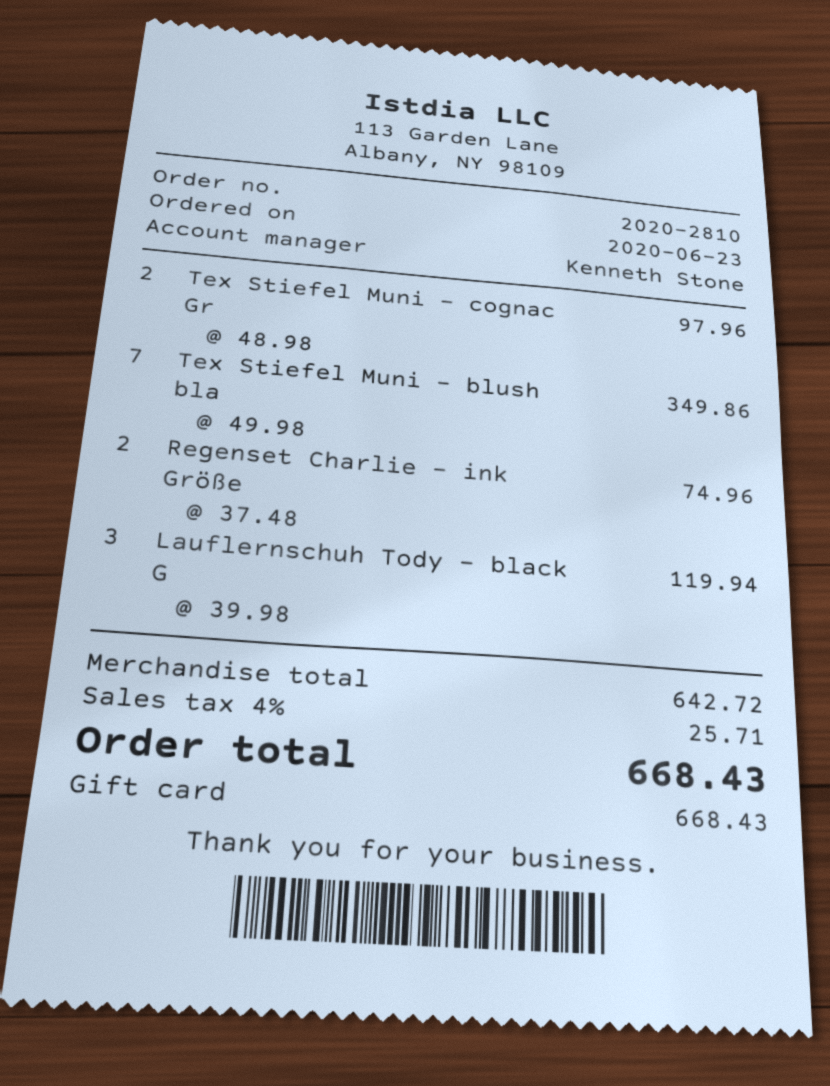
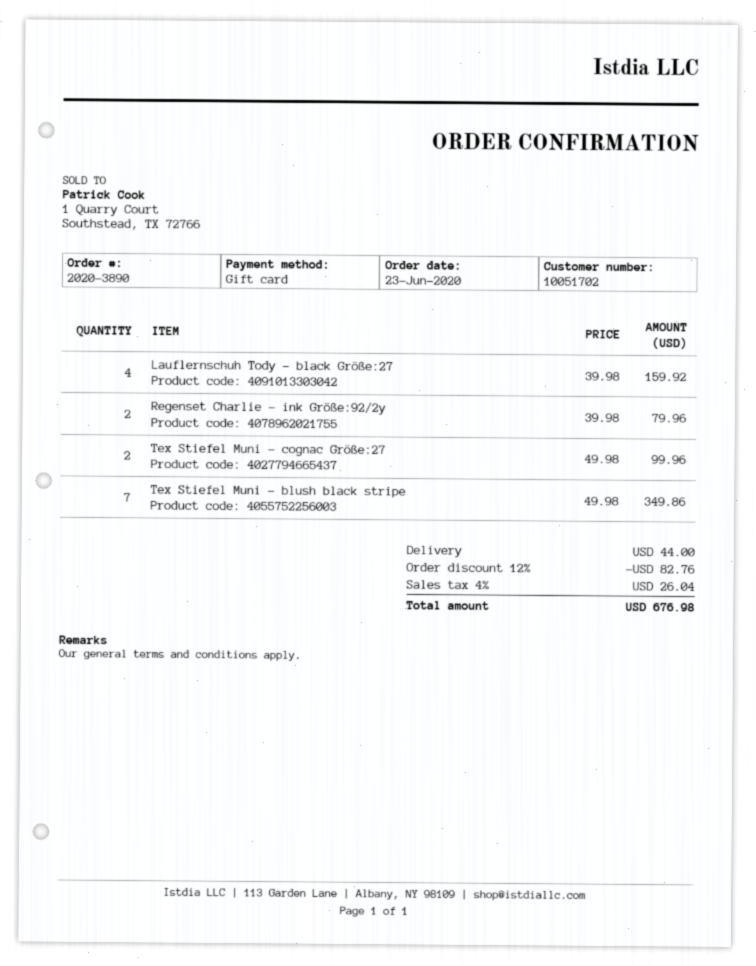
order number: 2020-2810 -> 2020-3890
Tex Stiefel Muni - cognac Gr: 2 x 48.98 = 97.96 -> 2 x 49.98 = 99.96
Regenset Charlie - ink Größe: 2 x 37.48 = 74.96 -> 2 x 39.98 = 79.96
Lauflernschuh Tody - black G: 3 x 39.98 = 119.94 -> 4 x 39.98 = 159.92
discount: none -> 12% = 82.76
shipping: none -> 44.00
tax: 4% = 25.71 -> 4% = 26.04
total: 668.43 -> 676.98

